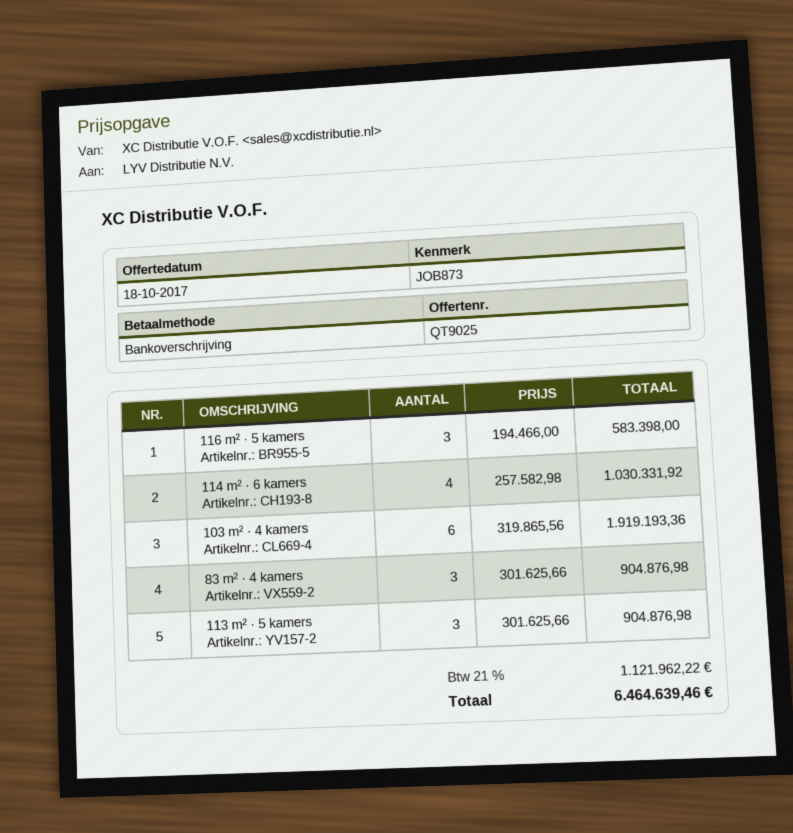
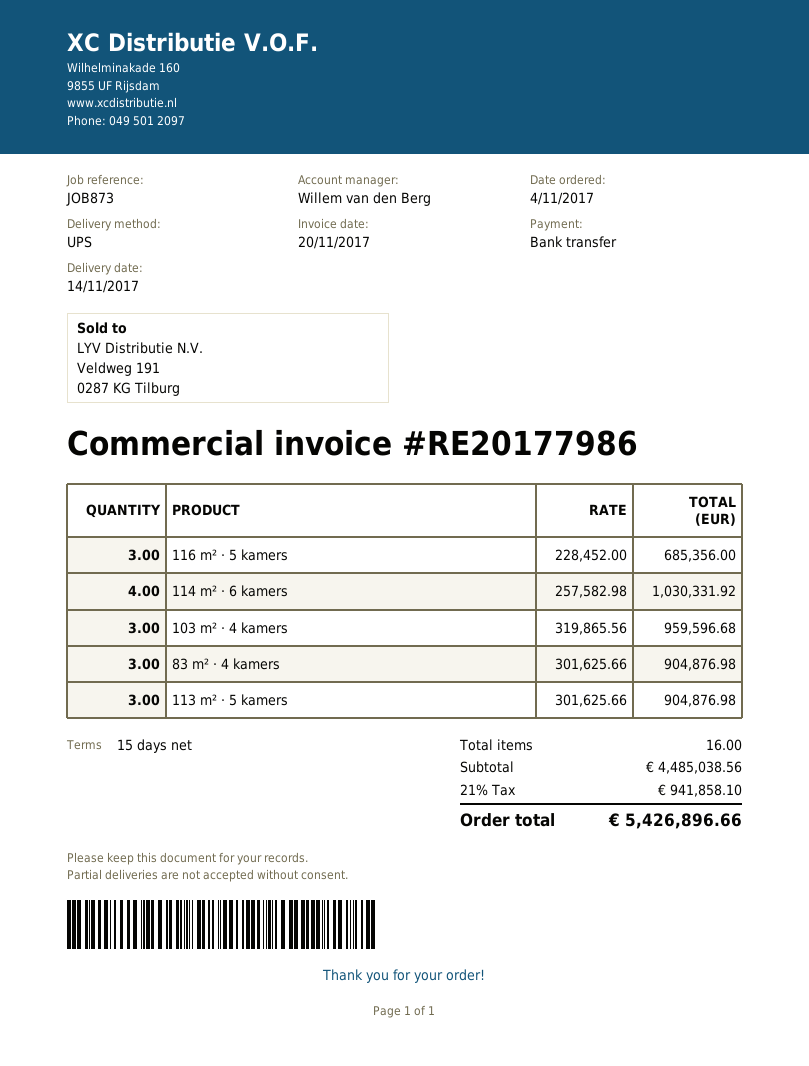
116 m² · 5 kamers: 3 x 194466.00 = 583398.00 -> 3 x 228452.00 = 685356.00
103 m² · 4 kamers: 6 x 319865.56 = 1919193.36 -> 3 x 319865.56 = 959596.68
tax: 21% = 1121962.22 -> 21% = 941858.10
total: 6464639.46 -> 5426896.66

